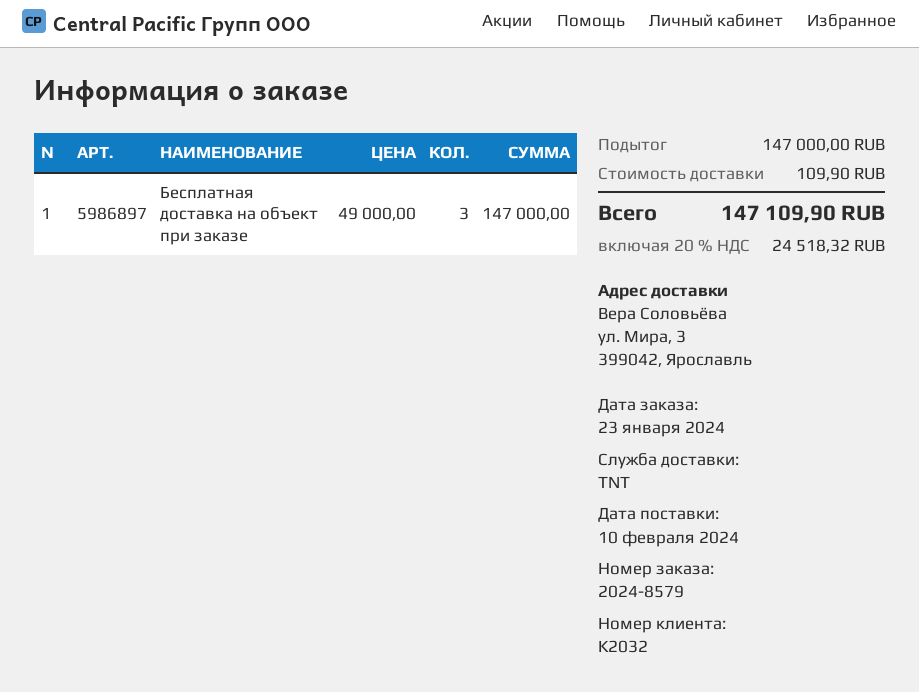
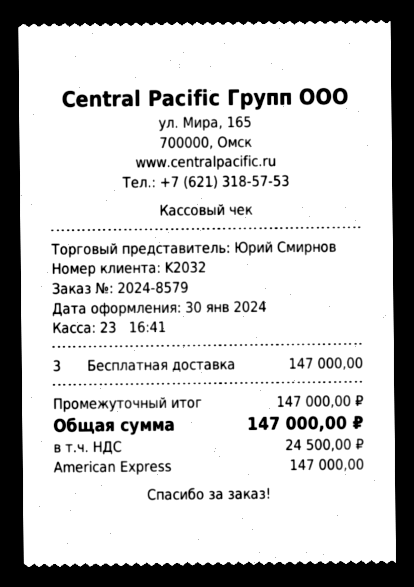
order date: 2024-01-23 -> 2024-01-30
shipping: 109.90 -> none
tax: 24518.32 -> 24500.00
total: 147109.90 -> 147000.00

